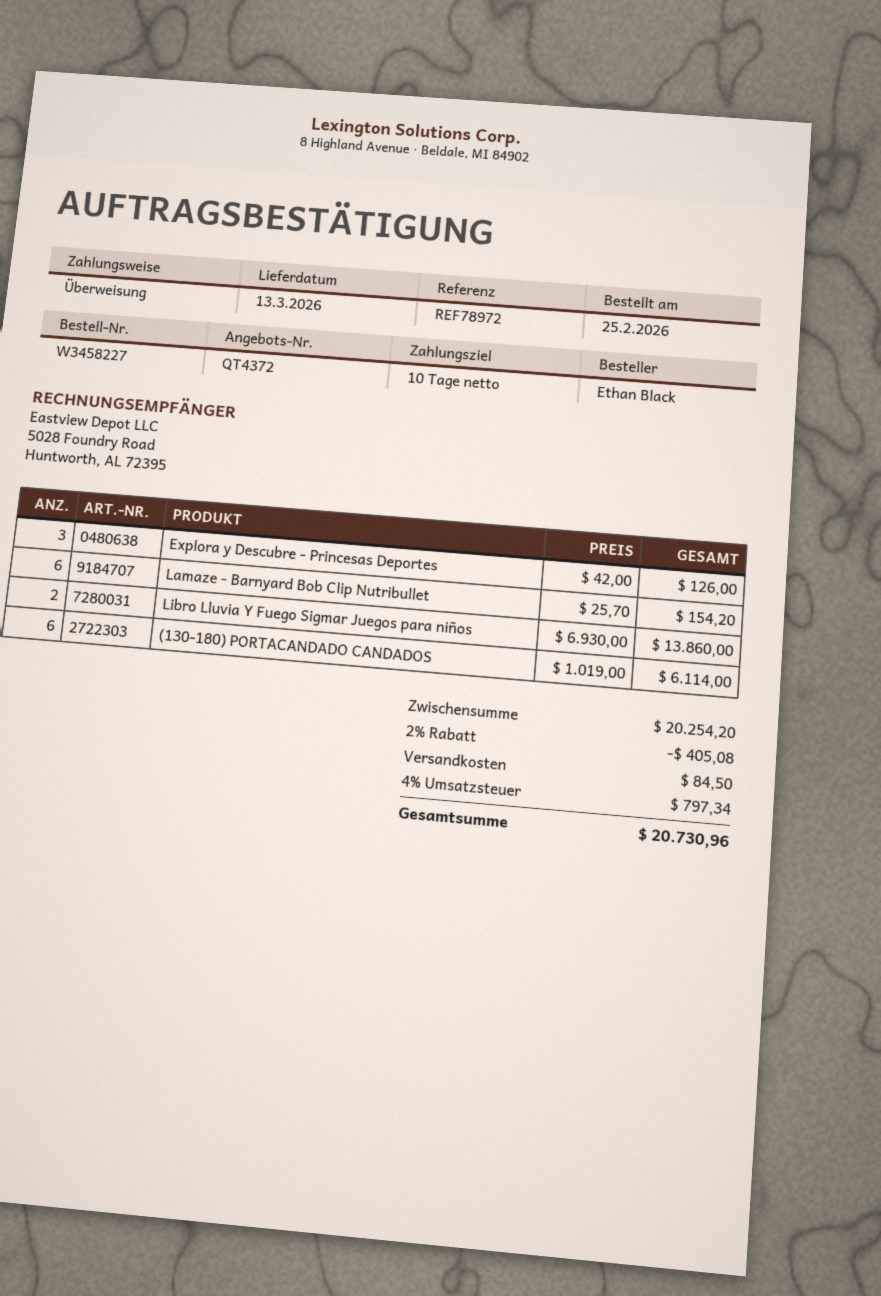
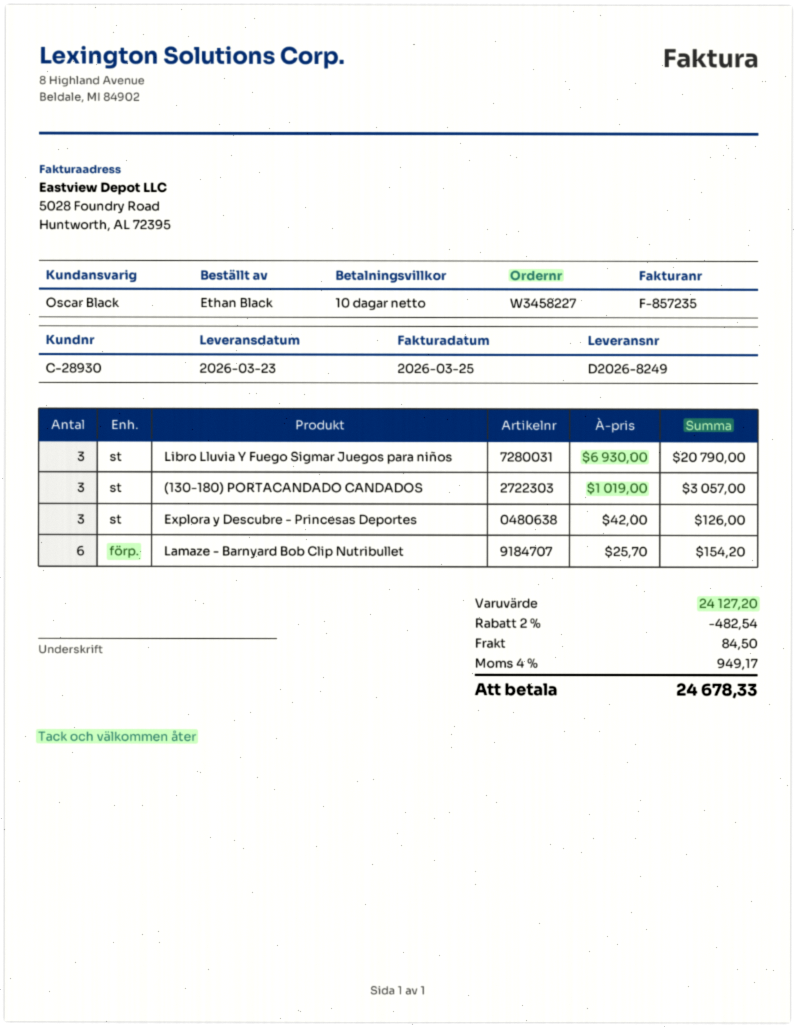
delivery date: 2026-03-13 -> 2026-03-23
Libro Lluvia Y Fuego Sigmar Juegos para niños: 2 x 6930.00 = 13860.00 -> 3 x 6930.00 = 20790.00
(130-180) PORTACANDADO CANDADOS: 6 x 1019.00 = 6114.00 -> 3 x 1019.00 = 3057.00
subtotal: 20254.20 -> 24127.20
discount: 2% = 405.08 -> 2% = 482.54
tax: 4% = 797.34 -> 4% = 949.17
total: 20730.96 -> 24678.33

